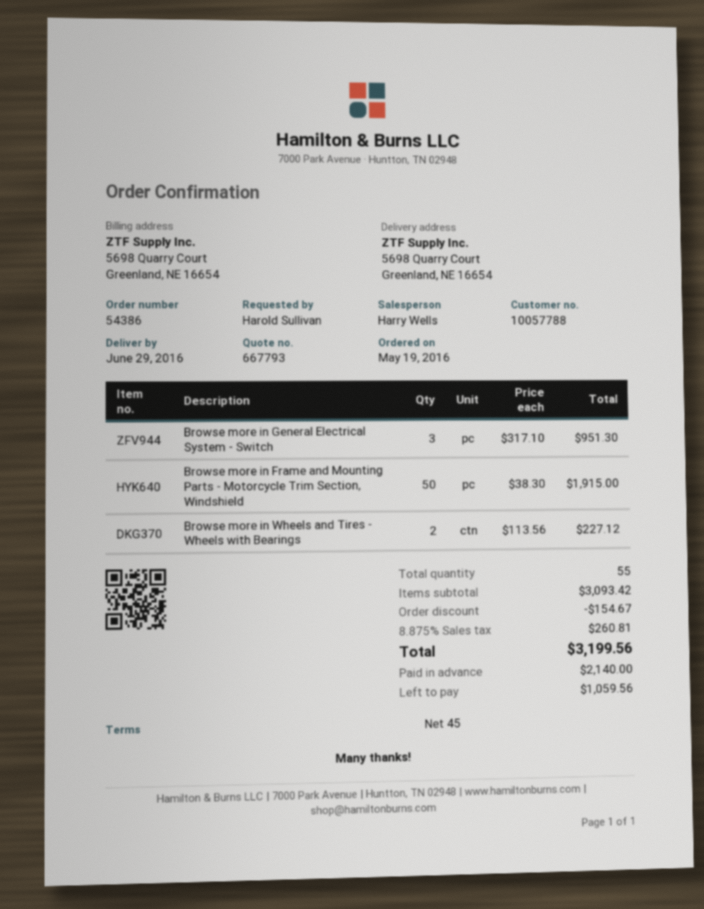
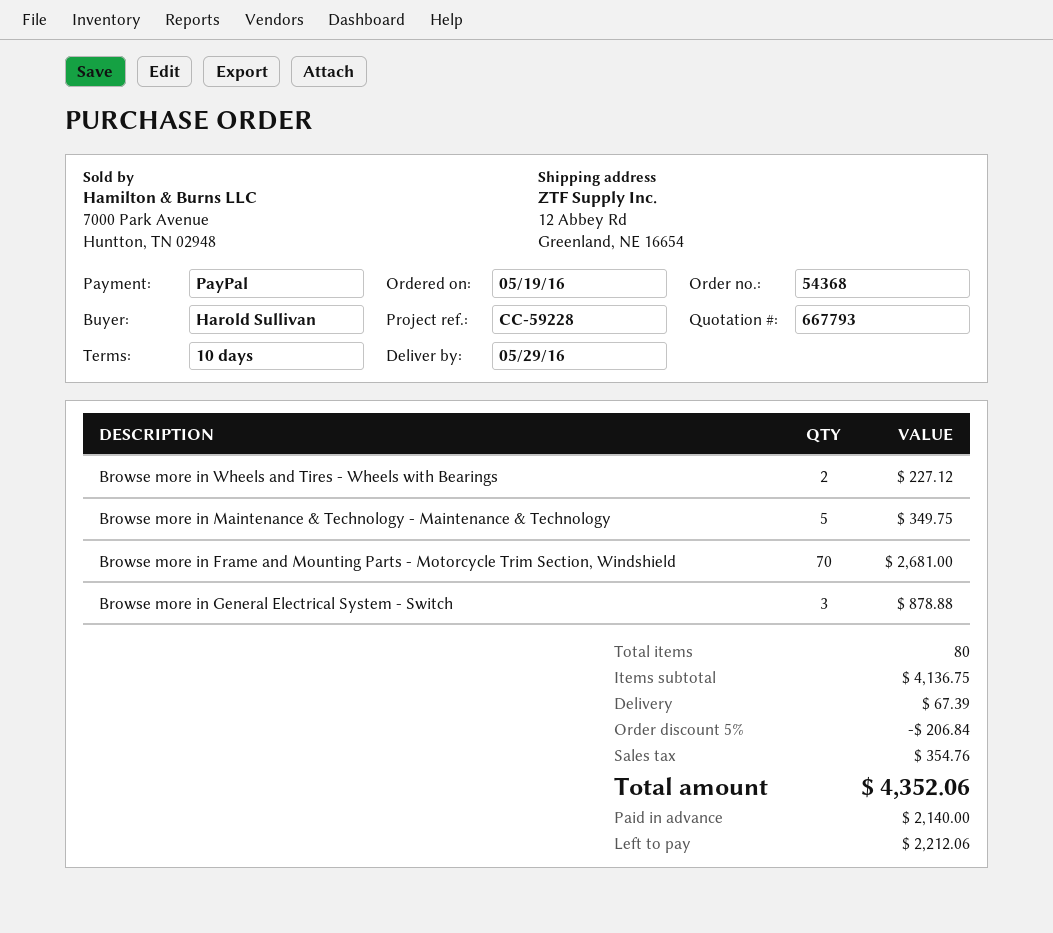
order number: 54386 -> 54368
delivery date: 2016-06-29 -> 2016-05-29
payment terms: 45 days -> 10 days
ship to: 5698 Quarry Court, Greenland, NE 16654 -> 12 Abbey Rd, Greenland, NE 16654
Browse more in General Electrical System - Switch: 3 for 951.30 -> 3 for 878.88
Browse more in Frame and Mounting Parts - Motorcycle Trim Section, Windshield: 50 for 1915.00 -> 70 for 2681.00
Browse more in Maintenance & Technology - Maintenance & Technology: none -> 5 for 349.75
total quantity: 55 -> 80
subtotal: 3093.42 -> 4136.75
discount: 154.67 -> 206.84
shipping: none -> 67.39
tax: 260.81 -> 354.76
total: 3199.56 -> 4352.06
balance: 1059.56 -> 2212.06

